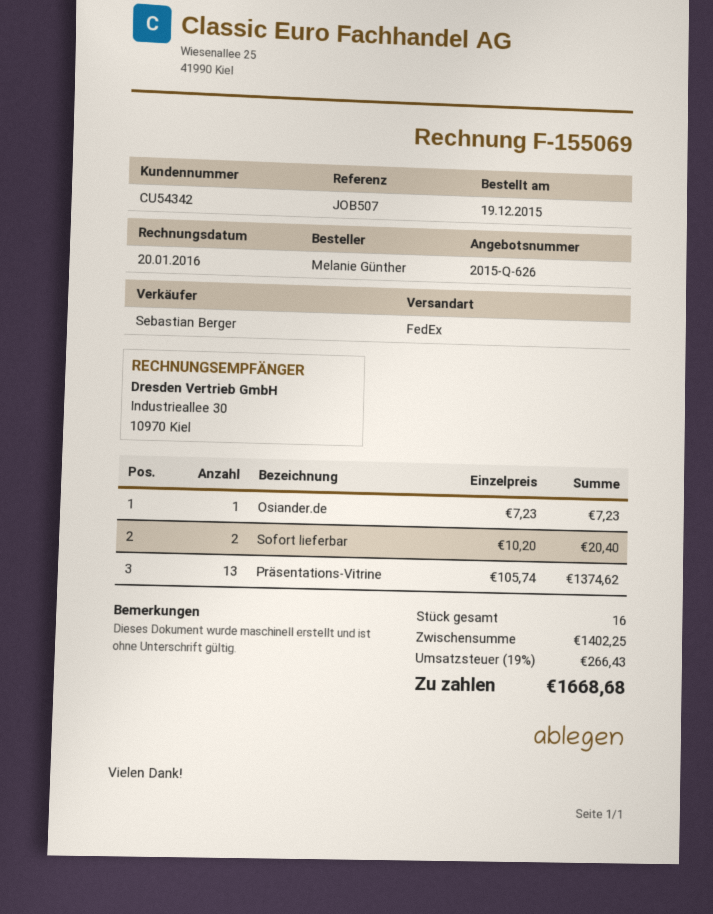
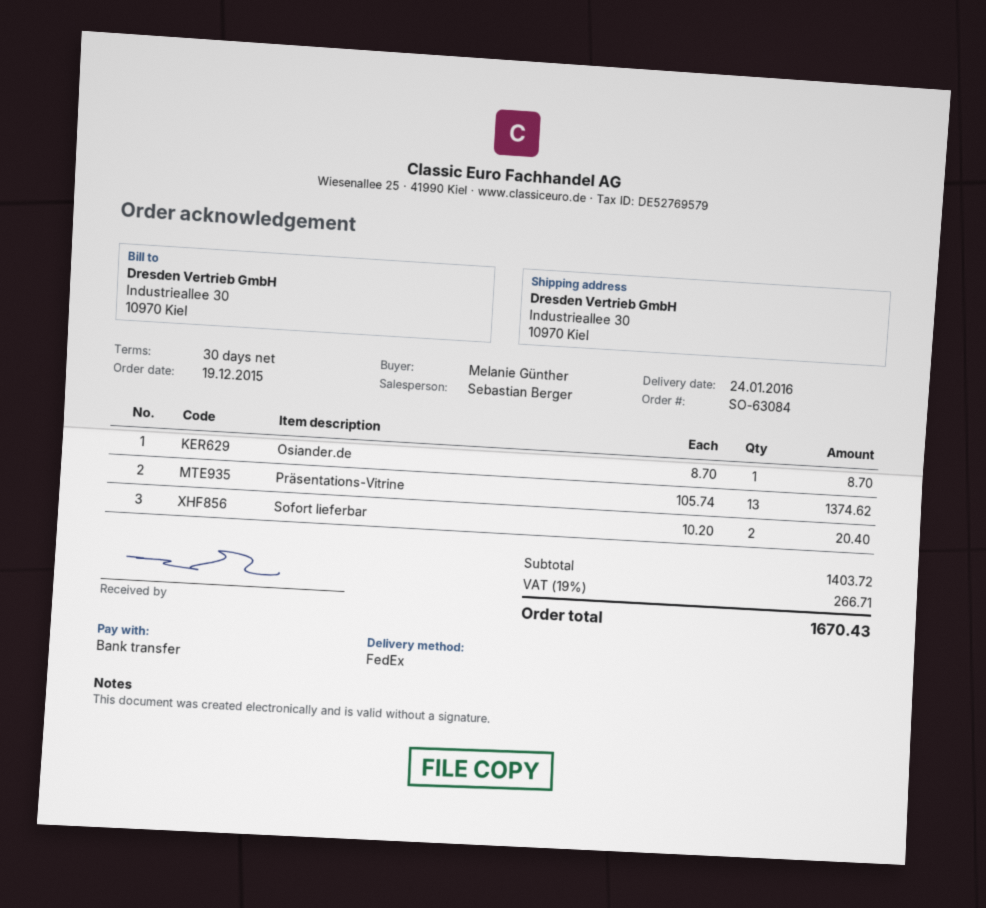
Osiander.de: 1 x 7.23 = 7.23 -> 1 x 8.70 = 8.70
subtotal: 1402.25 -> 1403.72
tax: 19% = 266.43 -> 19% = 266.71
total: 1668.68 -> 1670.43

